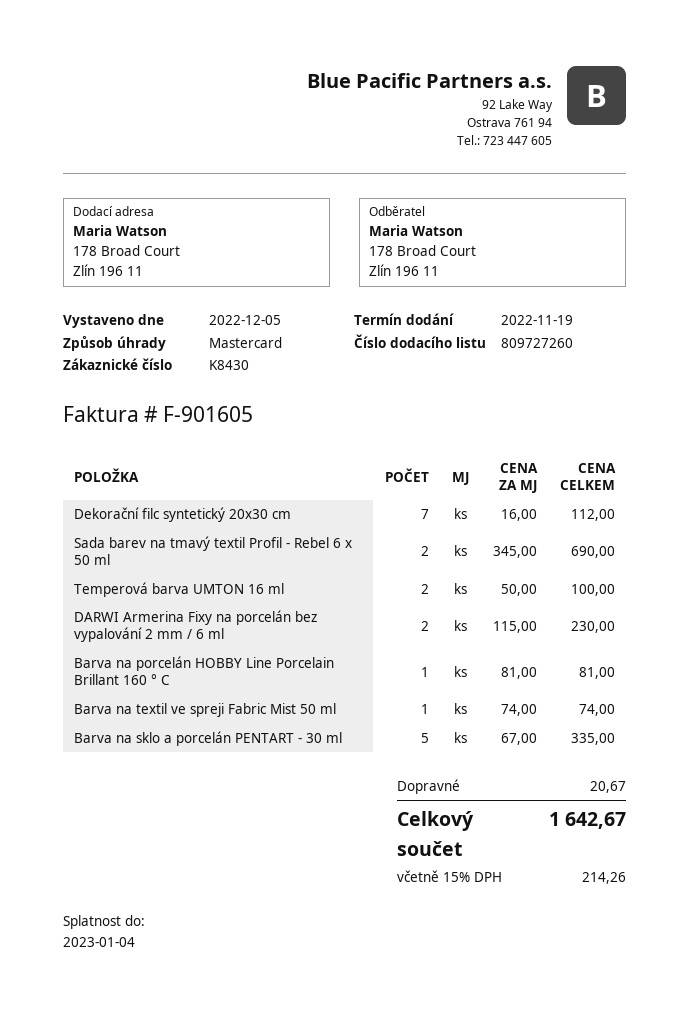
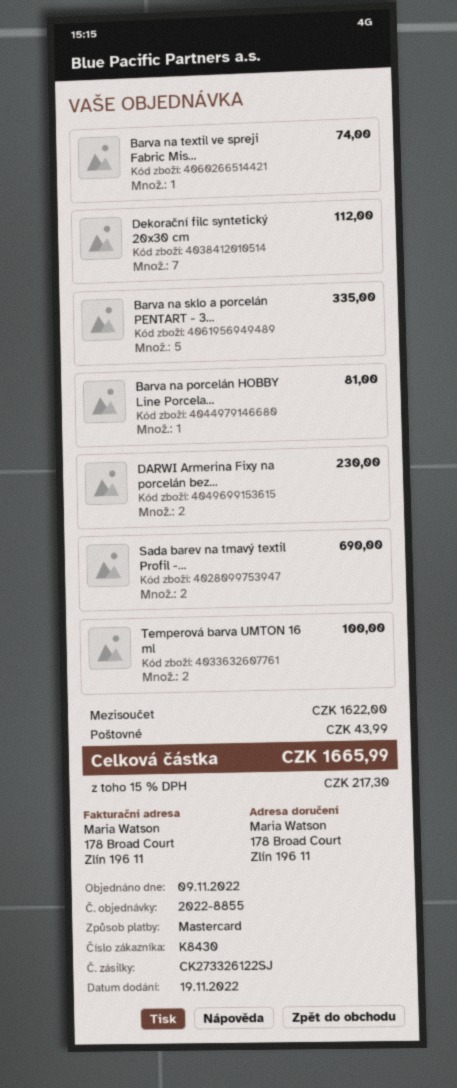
shipping: 20.67 -> 43.99
tax: 15% = 214.26 -> 15% = 217.30
total: 1642.67 -> 1665.99

